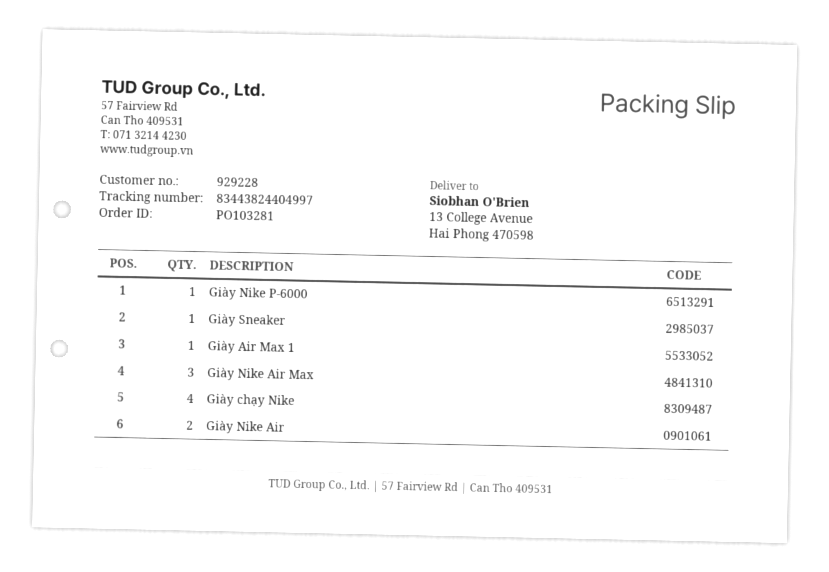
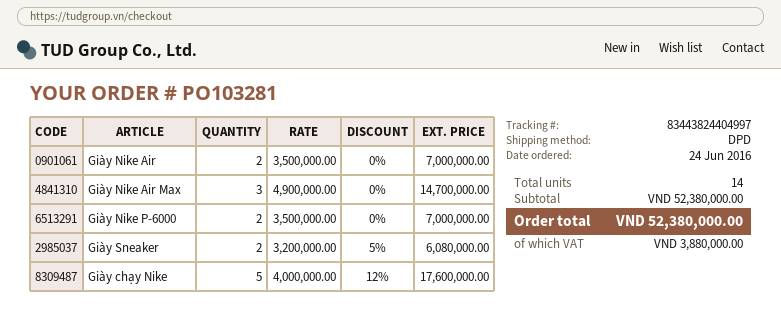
Giày Nike P-6000: 1 -> 2
Giày Sneaker: 1 -> 2
Giày Air Max 1: 1 -> none
Giày chạy Nike: 4 -> 5

